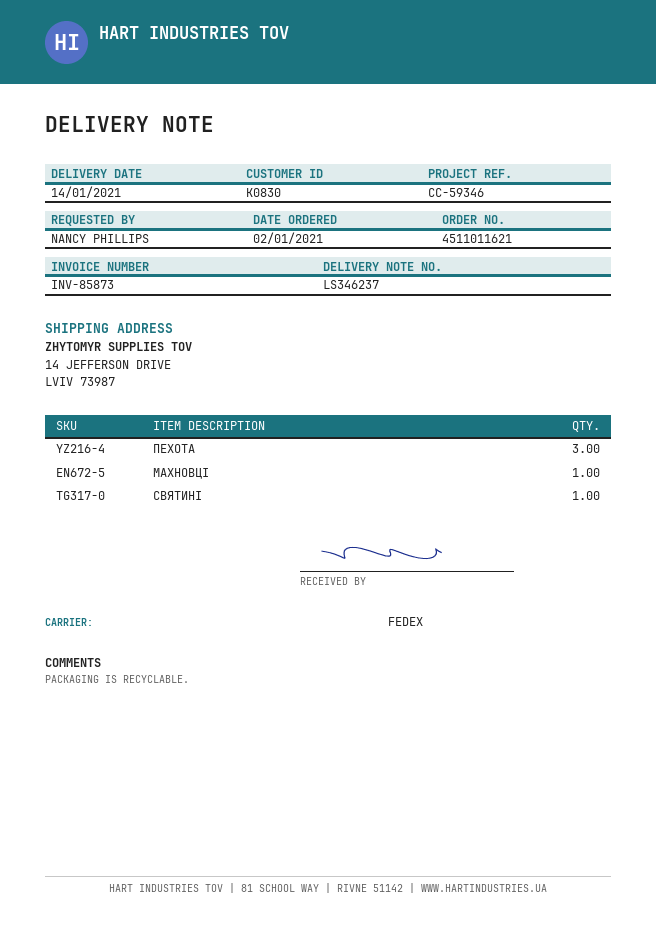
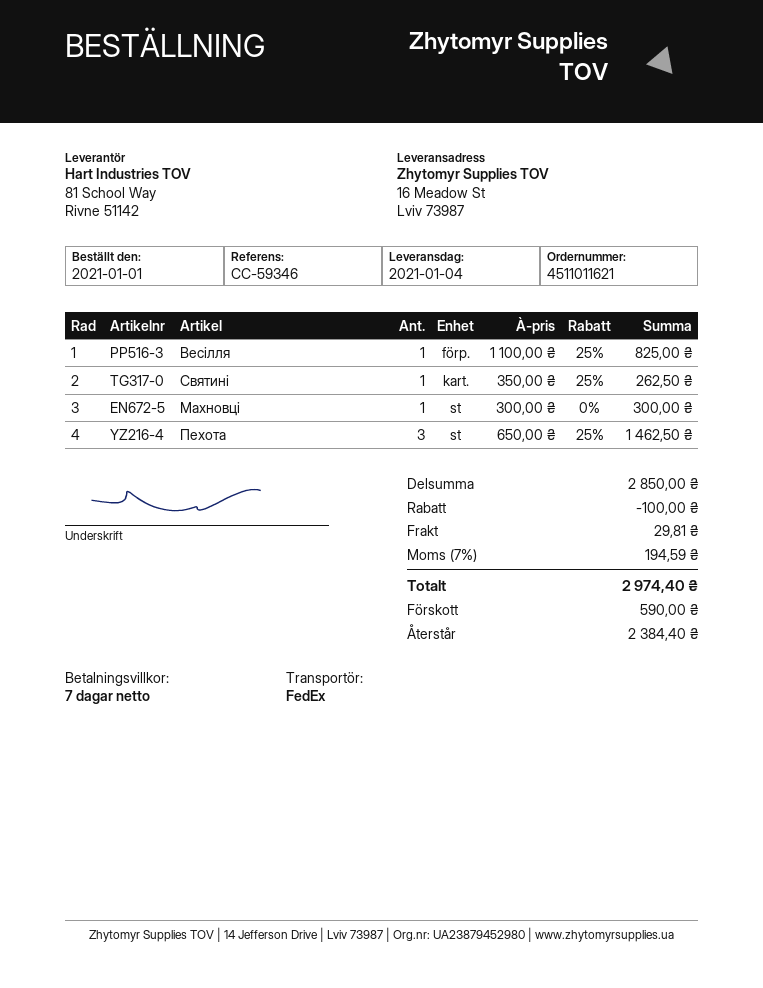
order date: 2021-01-02 -> 2021-01-01
delivery date: 2021-01-14 -> 2021-01-04
ship to: 14 JEFFERSON DRIVE, LVIV 73987 -> 16 Meadow St, Lviv 73987
Весілля: none -> 1

